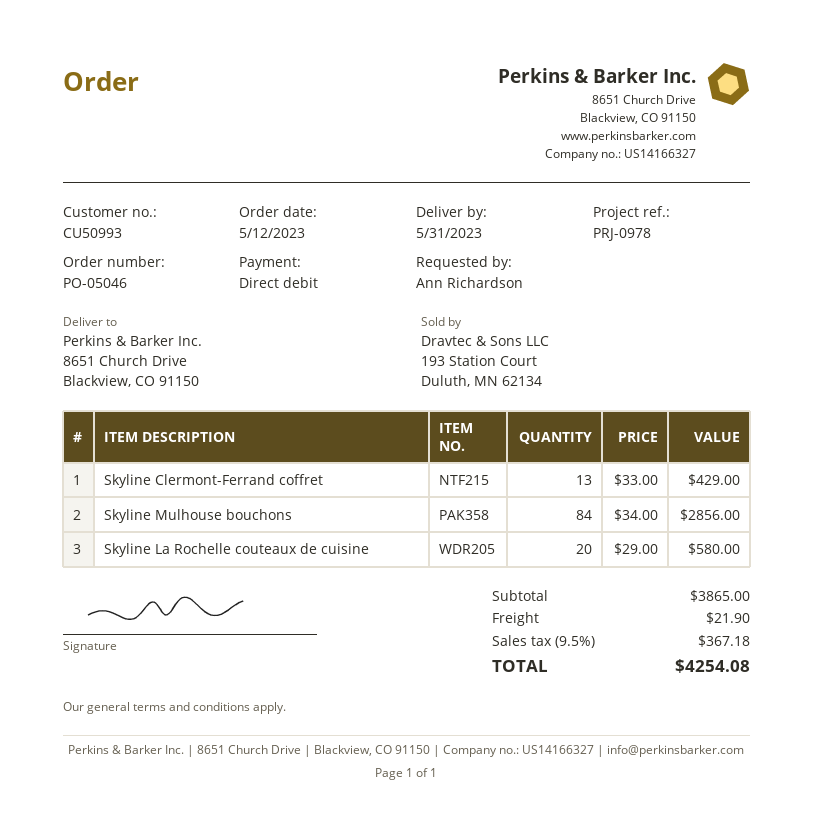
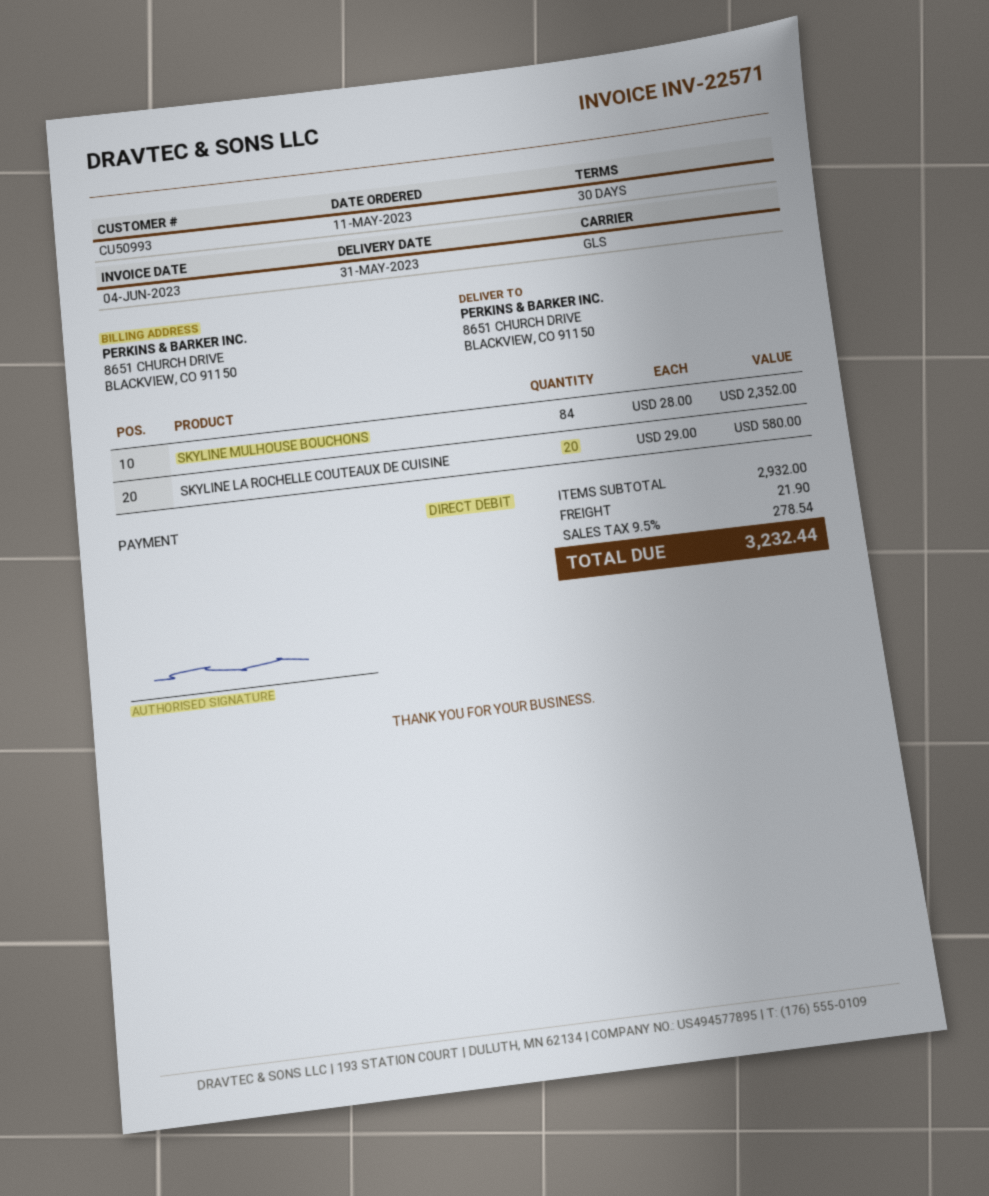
order date: 2023-05-12 -> 2023-05-11
Skyline Clermont-Ferrand coffret: 13 x 33.00 = 429.00 -> none
Skyline Mulhouse bouchons: 84 x 34.00 = 2856.00 -> 84 x 28.00 = 2352.00
subtotal: 3865.00 -> 2932.00
tax: 9.5% = 367.18 -> 9.5% = 278.54
total: 4254.08 -> 3232.44

